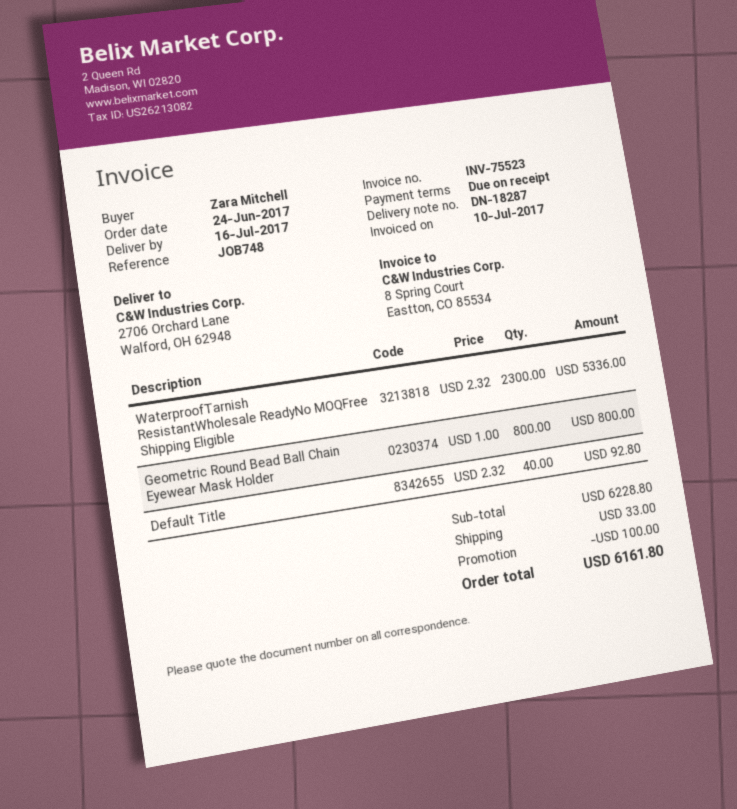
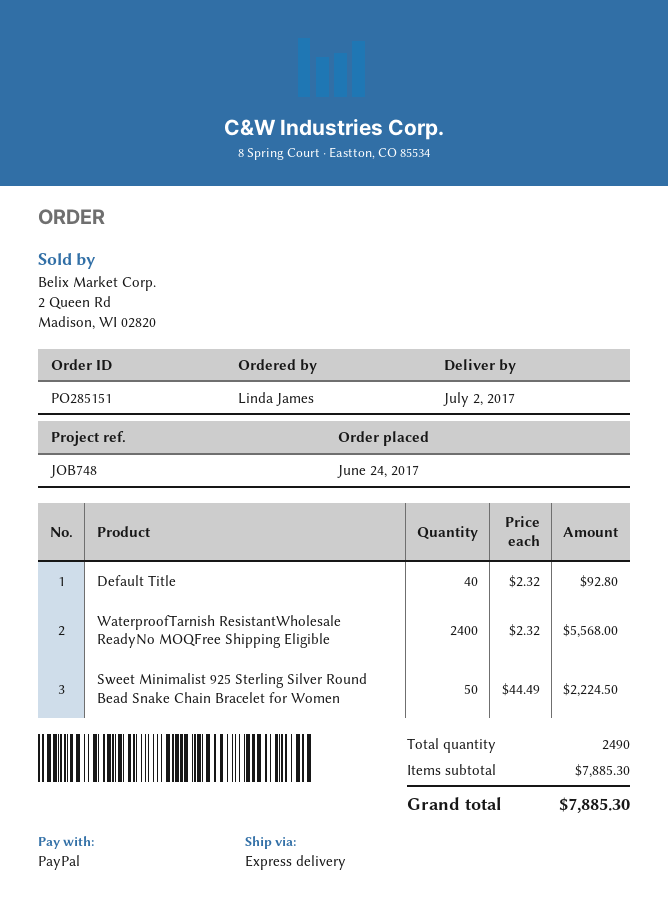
delivery date: 2017-07-16 -> 2017-07-02
ordered by: Zara Mitchell -> Linda James
WaterproofTarnish ResistantWholesale ReadyNo MOQFree Shipping Eligible: 2300 x 2.32 = 5336.00 -> 2400 x 2.32 = 5568.00
Geometric Round Bead Ball Chain Eyewear Mask Holder: 800 x 1.00 = 800.00 -> none
Sweet Minimalist 925 Sterling Silver Round Bead Snake Chain Bracelet for Women: none -> 50 x 44.49 = 2224.50
subtotal: 6228.80 -> 7885.30
discount: 100.00 -> none
shipping: 33.00 -> none
total: 6161.80 -> 7885.30

